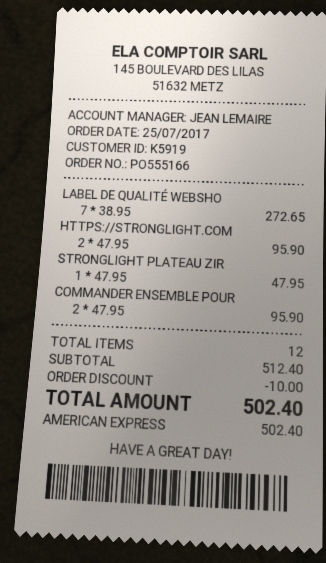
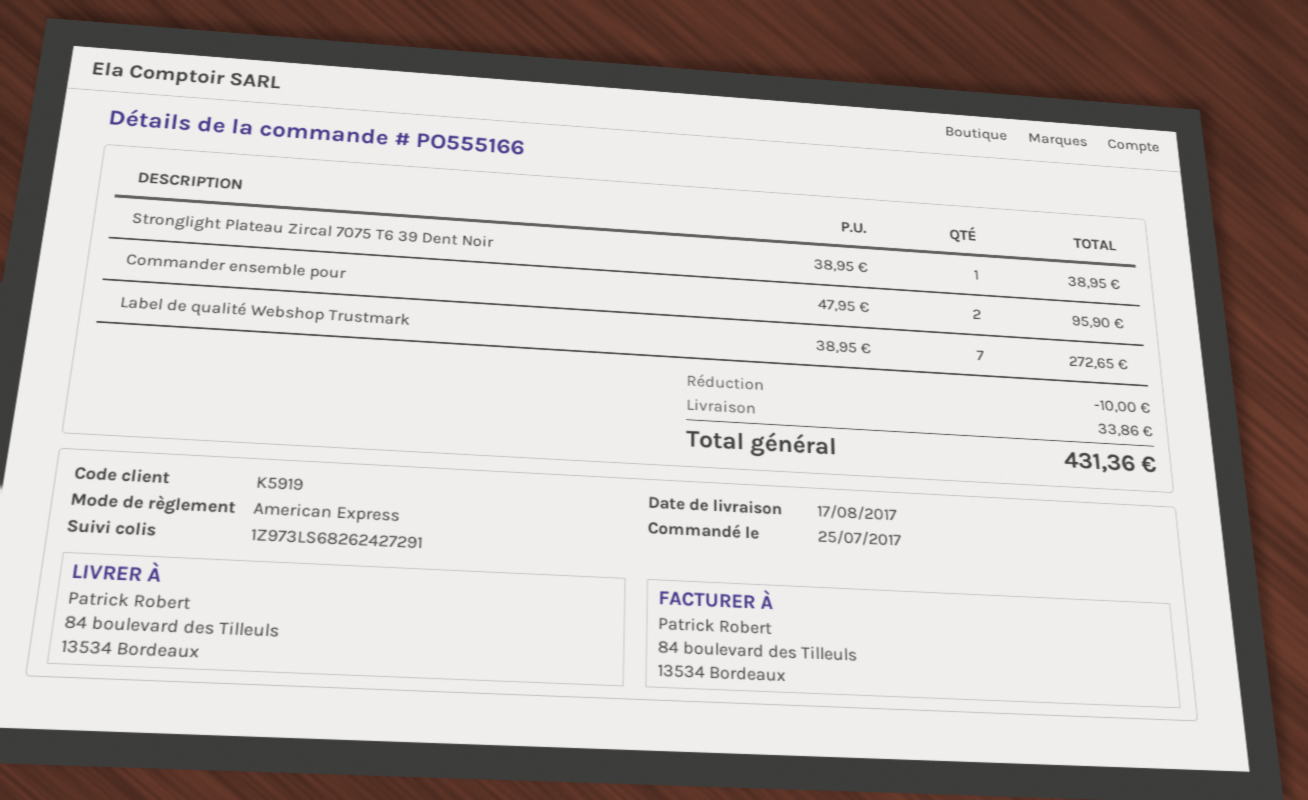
HTTPS://STRONGLIGHT.COM: 2 x 47.95 = 95.90 -> none
STRONGLIGHT PLATEAU ZIR: 1 x 47.95 = 47.95 -> 1 x 38.95 = 38.95
shipping: none -> 33.86
total: 502.40 -> 431.36

